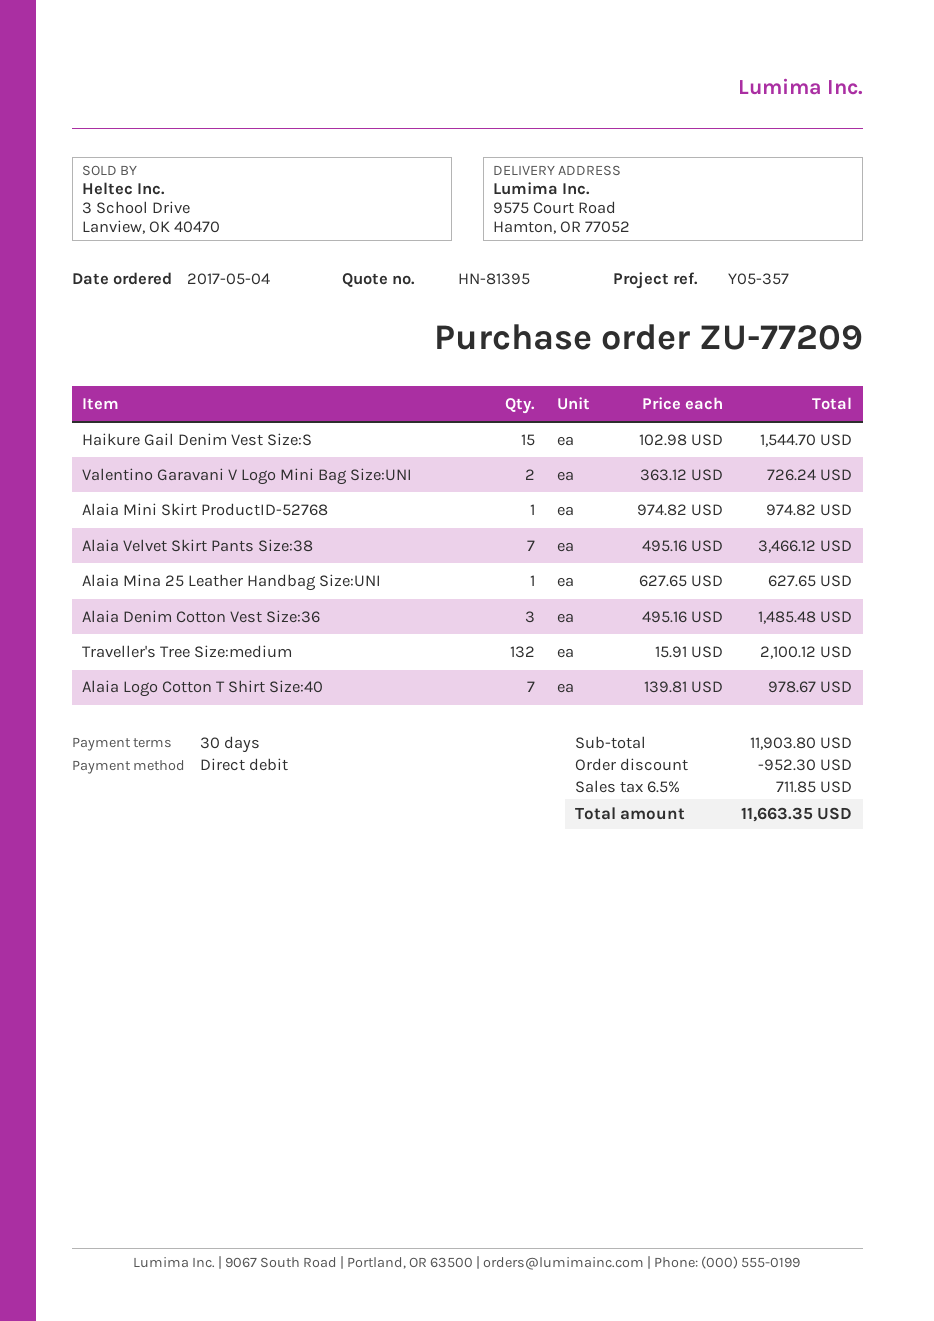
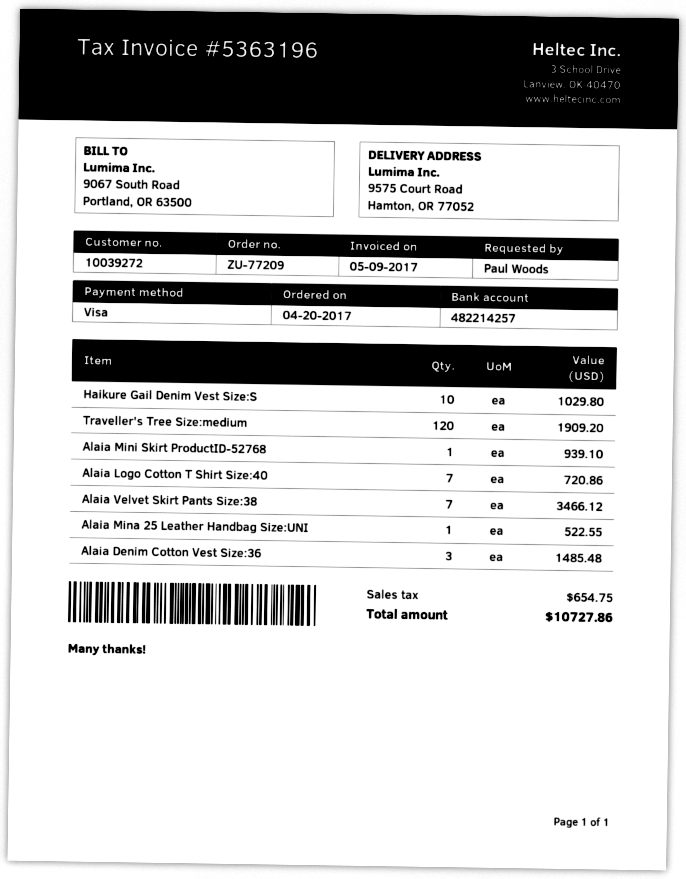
order date: 2017-05-04 -> 2017-04-20
payment method: direct debit -> Visa
Haikure Gail Denim Vest Size:S: 15 for 1544.70 -> 10 for 1029.80
Valentino Garavani V Logo Mini Bag Size:UNI: 2 for 726.24 -> none
Alaia Mini Skirt ProductID-52768: 1 for 974.82 -> 1 for 939.10
Alaia Mina 25 Leather Handbag Size:UNI: 1 for 627.65 -> 1 for 522.55
Traveller's Tree Size:medium: 132 for 2100.12 -> 120 for 1909.20
Alaia Logo Cotton T Shirt Size:40: 7 for 978.67 -> 7 for 720.86
discount: 952.30 -> none
tax: 711.85 -> 654.75
total: 11663.35 -> 10727.86

